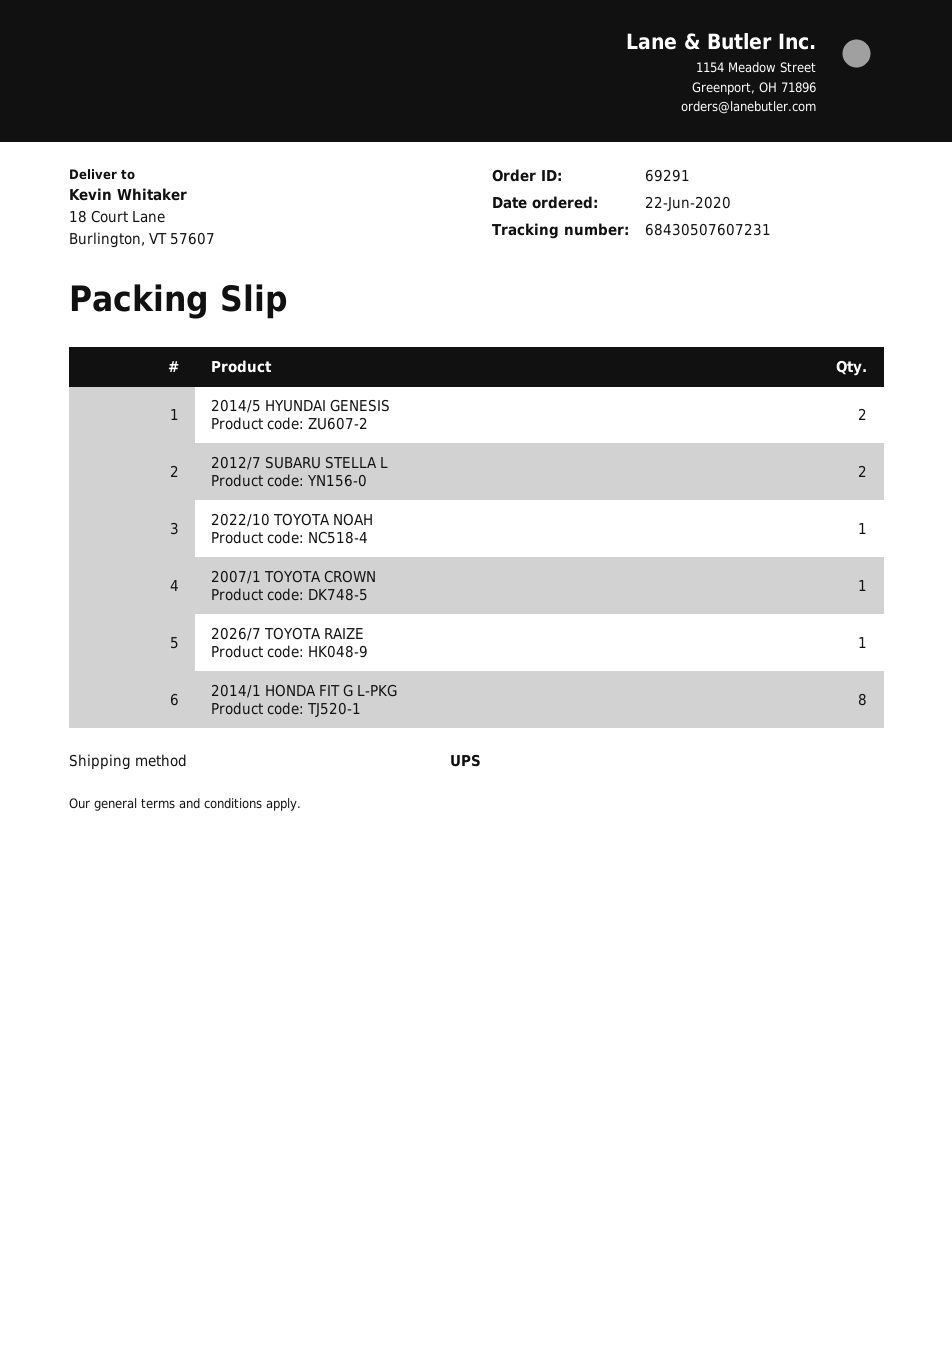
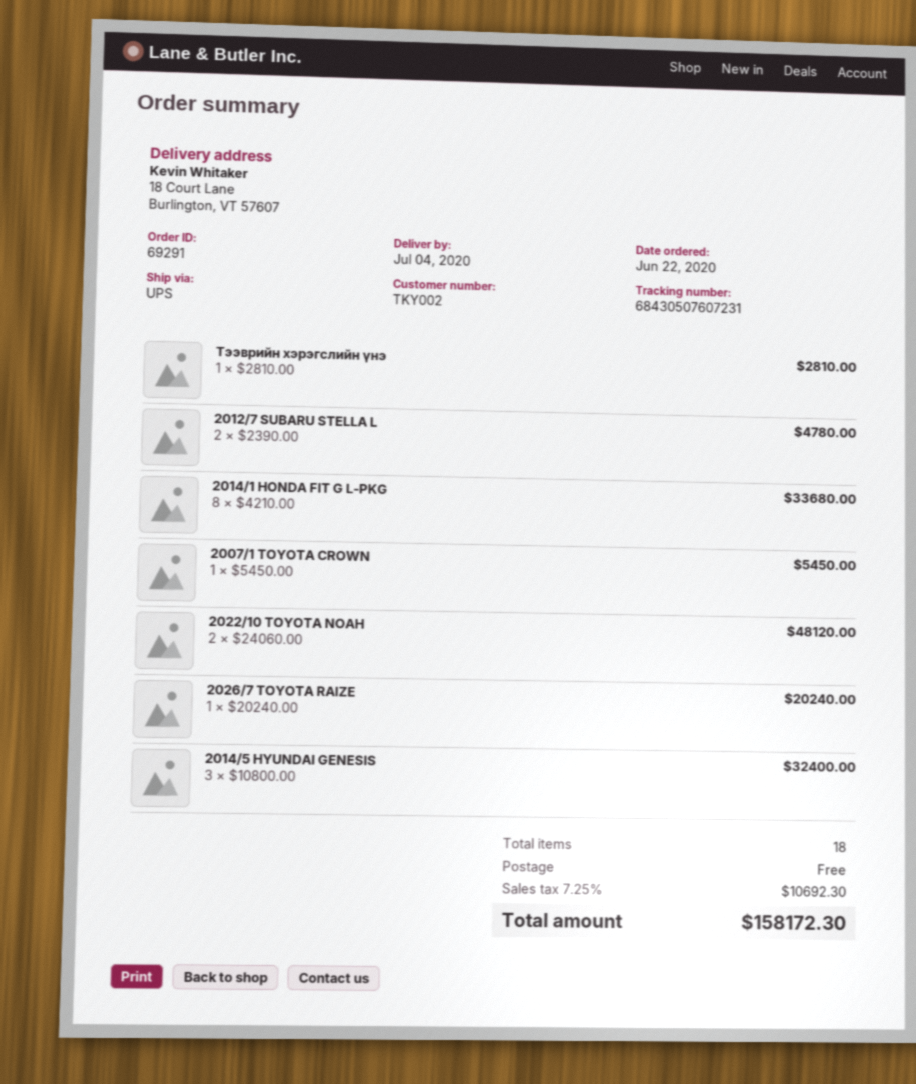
2014/5 HYUNDAI GENESIS: 2 -> 3
2022/10 TOYOTA NOAH: 1 -> 2
Тээврийн хэрэгслийн үнэ: none -> 1

